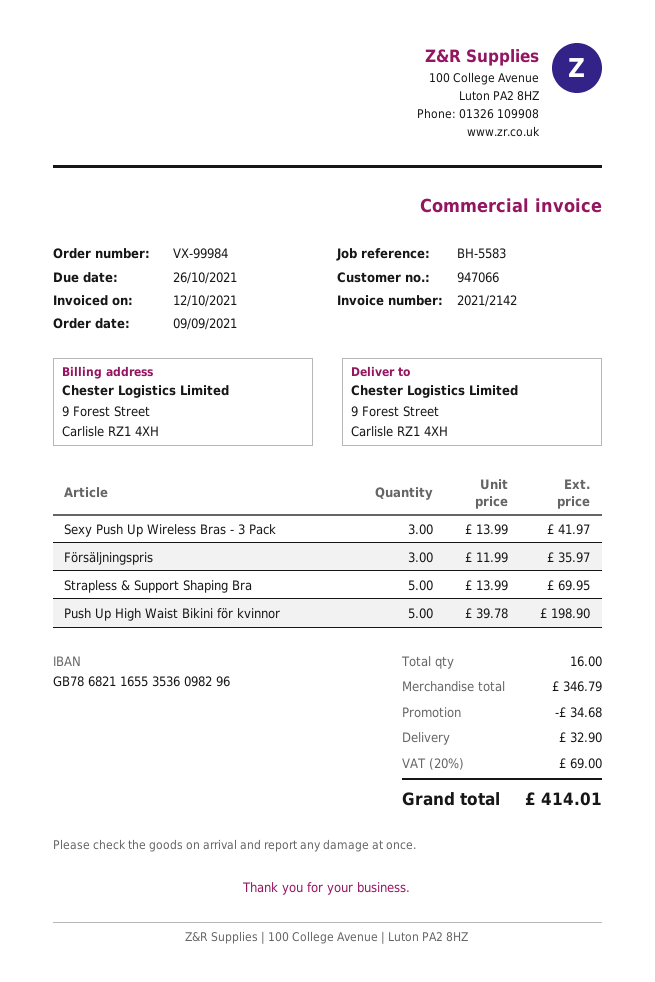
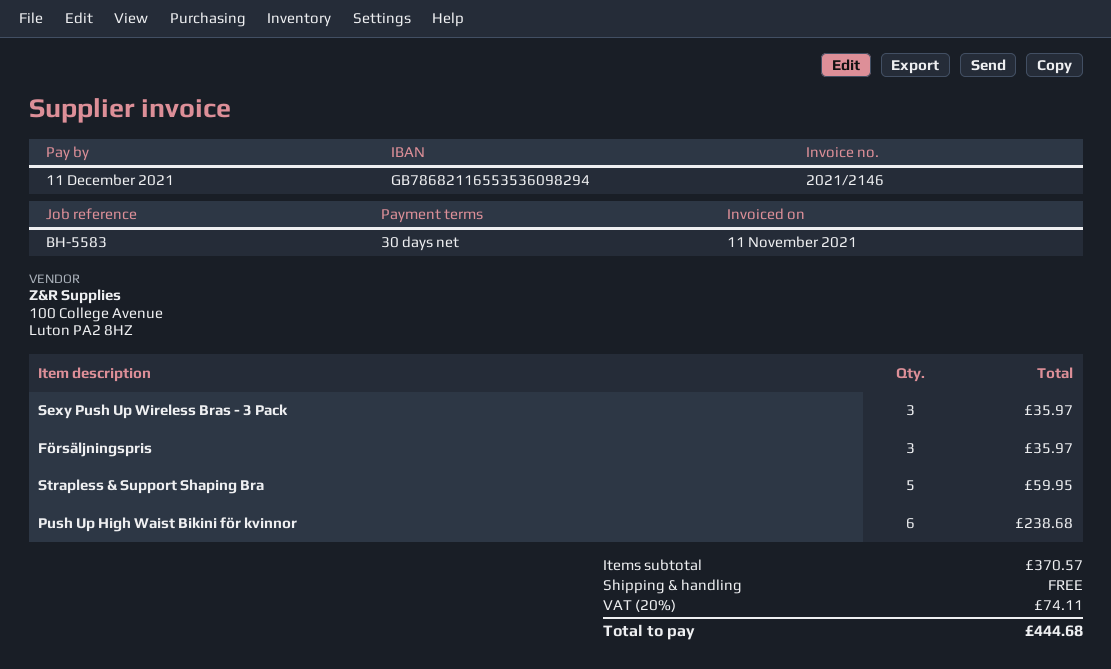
invoice number: 2021/2142 -> 2021/2146
invoice date: 2021-10-12 -> 2021-11-11
due date: 2021-10-26 -> 2021-12-11
bank account: GB78682116553536098296 -> GB78682116553536098294
Sexy Push Up Wireless Bras - 3 Pack: 3 for 41.97 -> 3 for 35.97
Strapless & Support Shaping Bra: 5 for 69.95 -> 5 for 59.95
Push Up High Waist Bikini för kvinnor: 5 for 198.90 -> 6 for 238.68
subtotal: 346.79 -> 370.57
discount: 34.68 -> none
shipping: 32.90 -> 0.00
tax: 20% = 69.00 -> 20% = 74.11
total: 414.01 -> 444.68

